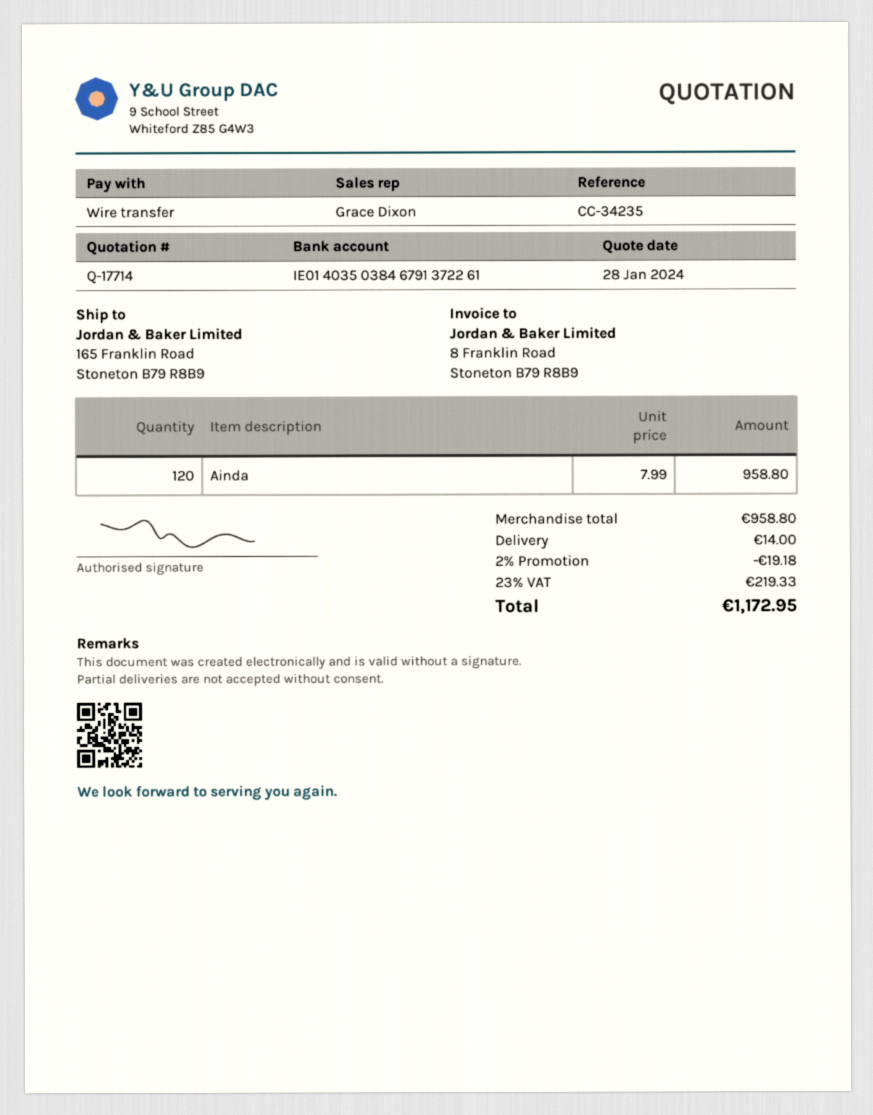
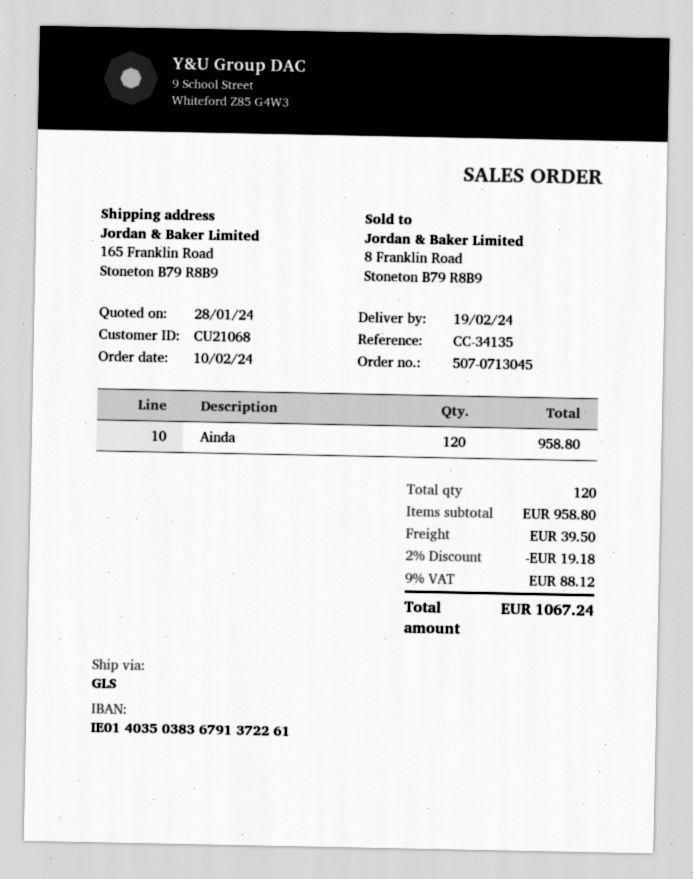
reference: CC-34235 -> CC-34135
bank account: IE01403503846791372261 -> IE01403503836791372261
shipping: 14.00 -> 39.50
tax: 23% = 219.33 -> 9% = 88.12
total: 1172.95 -> 1067.24

